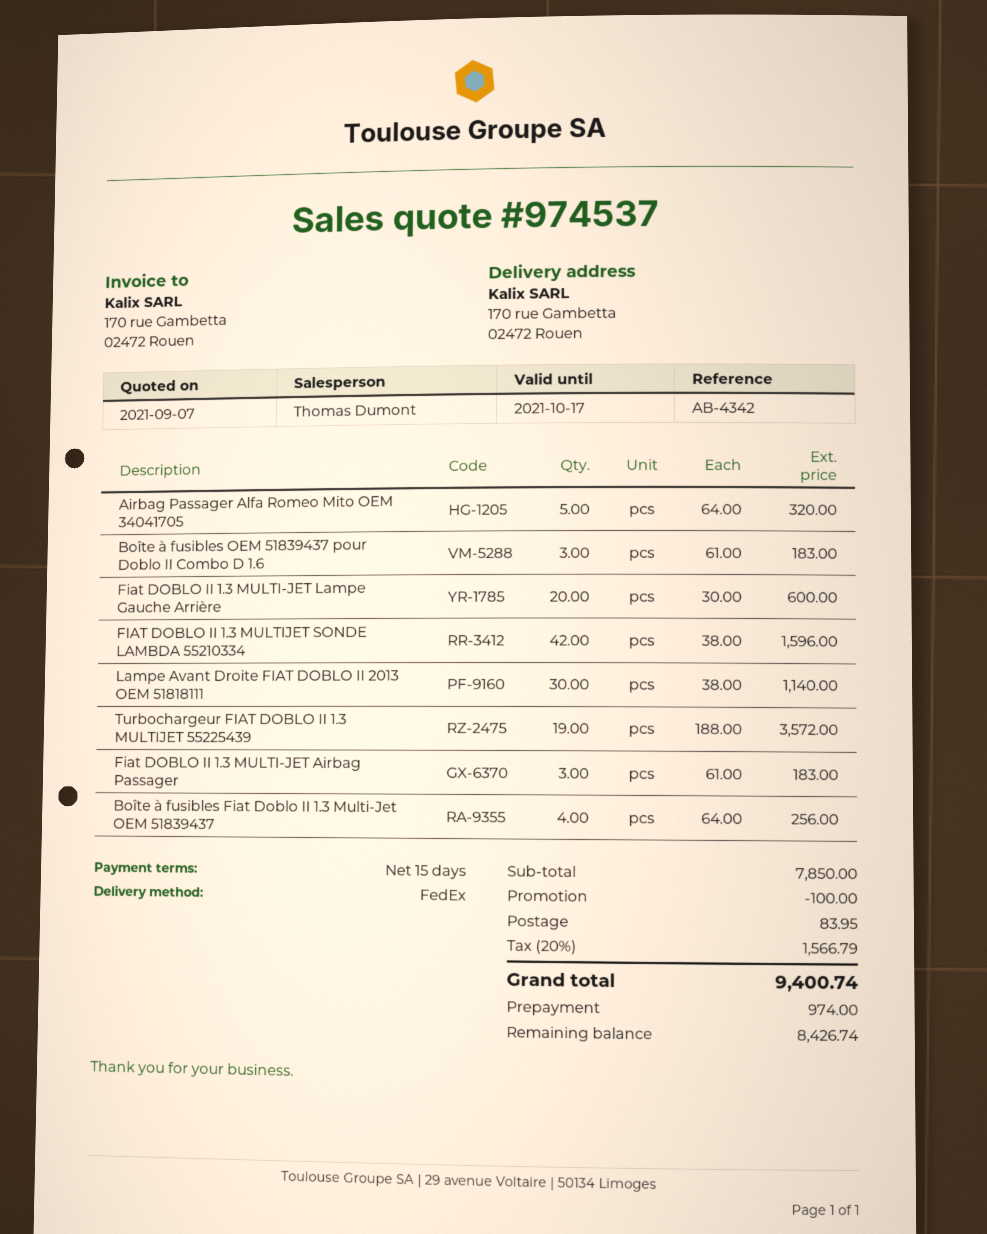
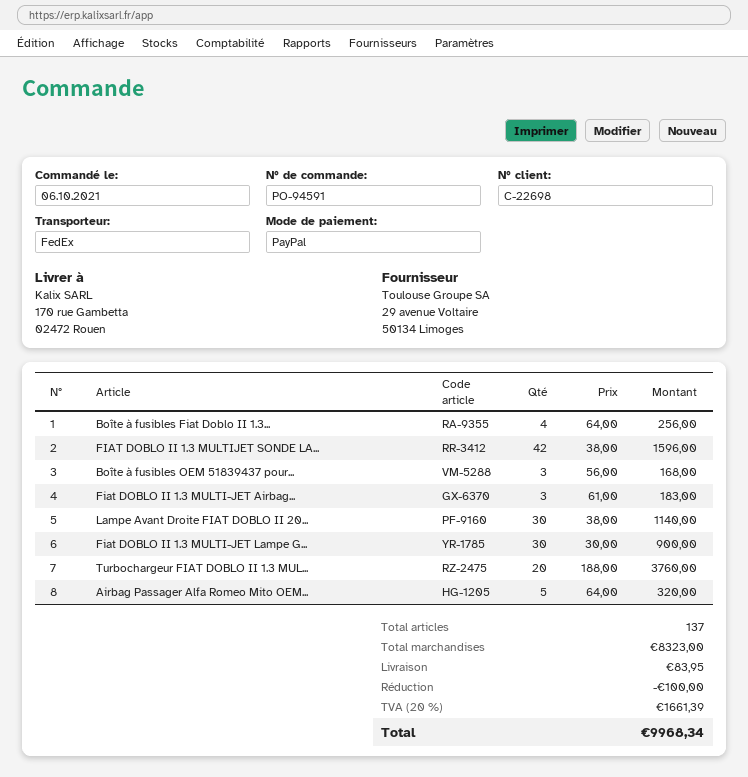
Boîte à fusibles OEM 51839437 pour Doblo II Combo D 1.6: 3 x 61.00 = 183.00 -> 3 x 56.00 = 168.00
Fiat DOBLO II 1.3 MULTI-JET Lampe Gauche Arrière: 20 x 30.00 = 600.00 -> 30 x 30.00 = 900.00
Turbochargeur FIAT DOBLO II 1.3 MULTIJET 55225439: 19 x 188.00 = 3572.00 -> 20 x 188.00 = 3760.00
subtotal: 7850.00 -> 8323.00
tax: 20% = 1566.79 -> 20% = 1661.39
total: 9400.74 -> 9968.34

